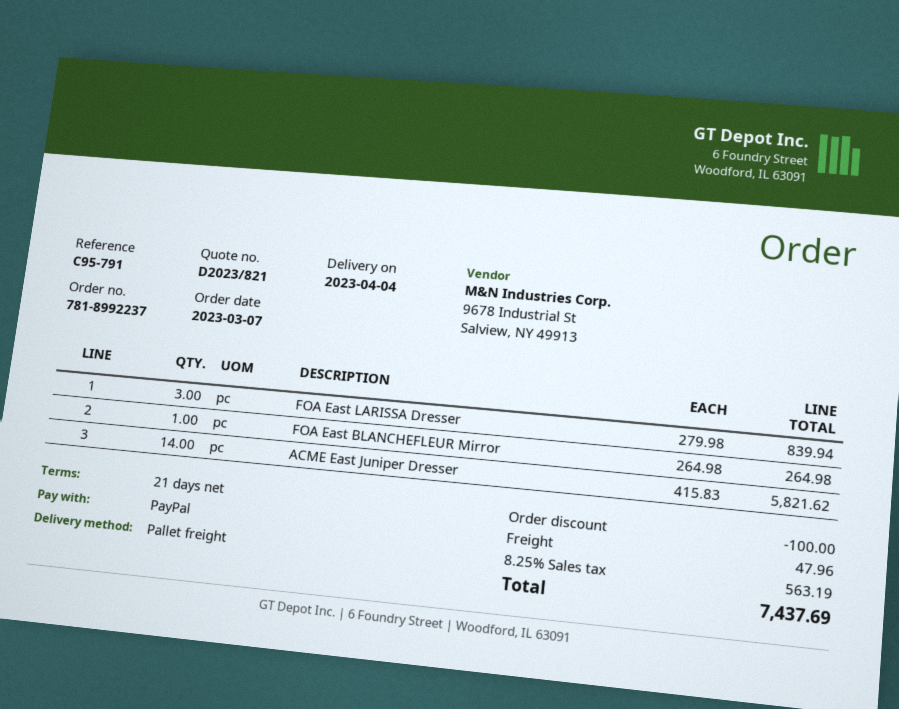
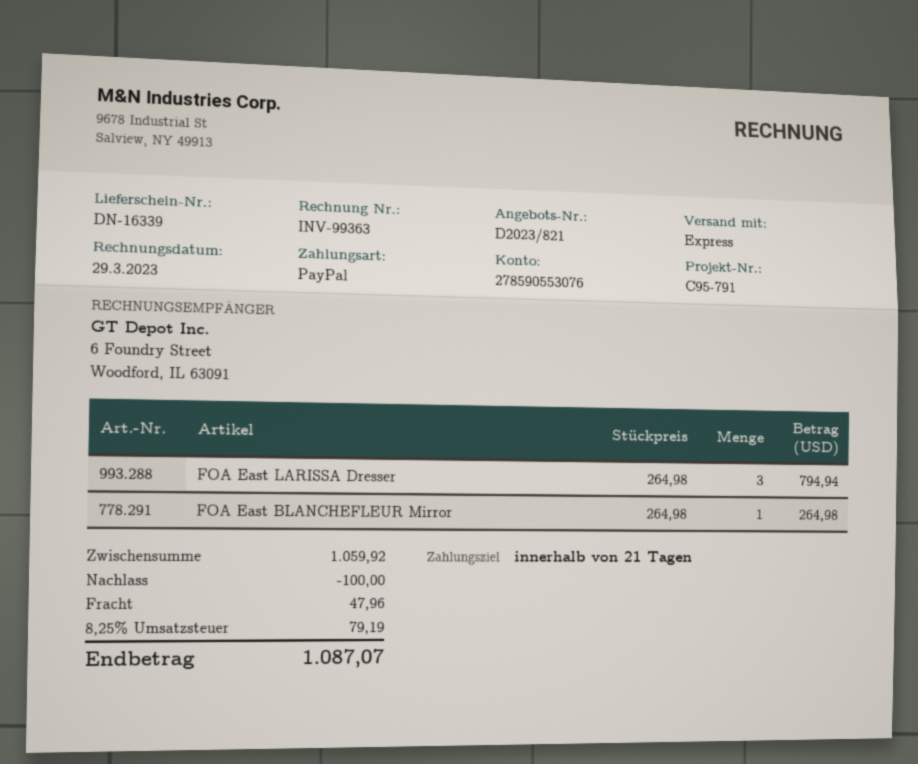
shipping method: pallet freight -> express
FOA East LARISSA Dresser: 3 x 279.98 = 839.94 -> 3 x 264.98 = 794.94
ACME East Juniper Dresser: 14 x 415.83 = 5821.62 -> none
tax: 8.25% = 563.19 -> 8.25% = 79.19
total: 7437.69 -> 1087.07

